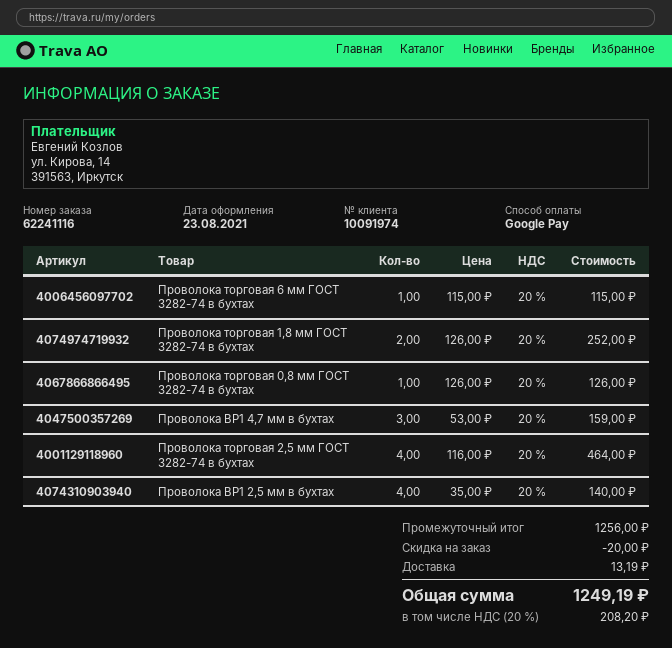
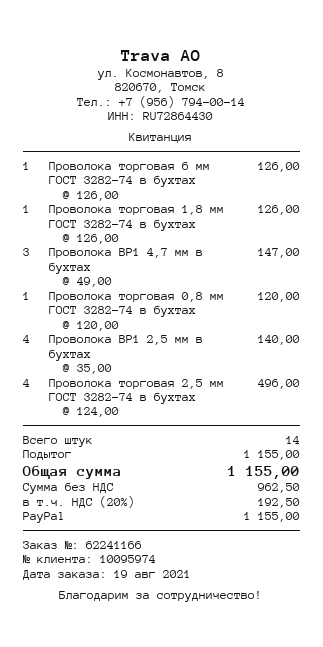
order number: 62241116 -> 62241166
order date: 2021-08-23 -> 2021-08-19
customer number: 10091974 -> 10095974
payment method: Google Pay -> PayPal
Проволока торговая 6 мм ГОСТ 3282-74 в бухтах: 1 x 115.00 = 115.00 -> 1 x 126.00 = 126.00
Проволока торговая 1,8 мм ГОСТ 3282-74 в бухтах: 2 x 126.00 = 252.00 -> 1 x 126.00 = 126.00
Проволока торговая 0,8 мм ГОСТ 3282-74 в бухтах: 1 x 126.00 = 126.00 -> 1 x 120.00 = 120.00
Проволока ВР1 4,7 мм в бухтах: 3 x 53.00 = 159.00 -> 3 x 49.00 = 147.00
Проволока торговая 2,5 мм ГОСТ 3282-74 в бухтах: 4 x 116.00 = 464.00 -> 4 x 124.00 = 496.00
subtotal: 1256.00 -> 1155.00
discount: 20.00 -> none
shipping: 13.19 -> none
tax: 20% = 208.20 -> 20% = 192.50
total: 1249.19 -> 1155.00

